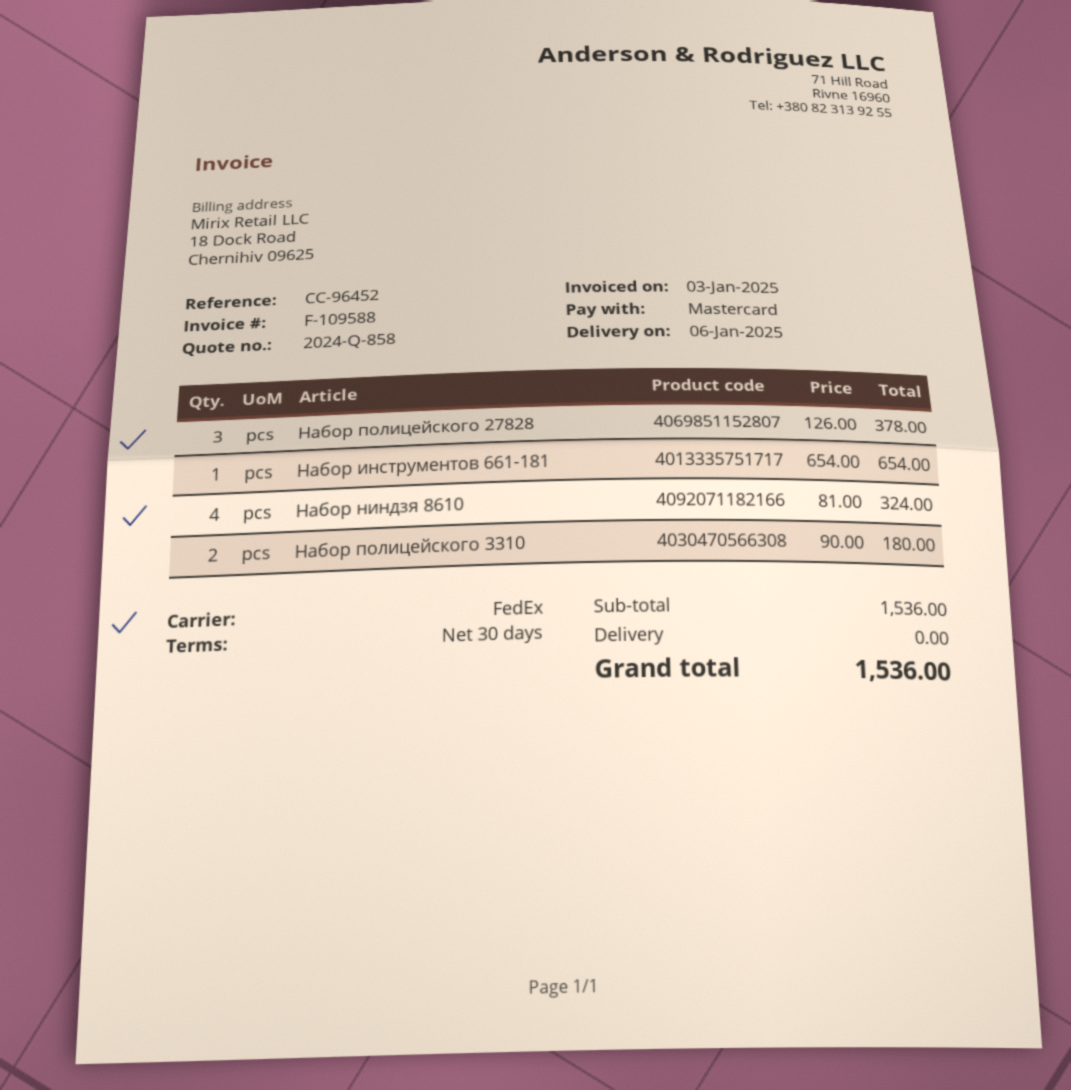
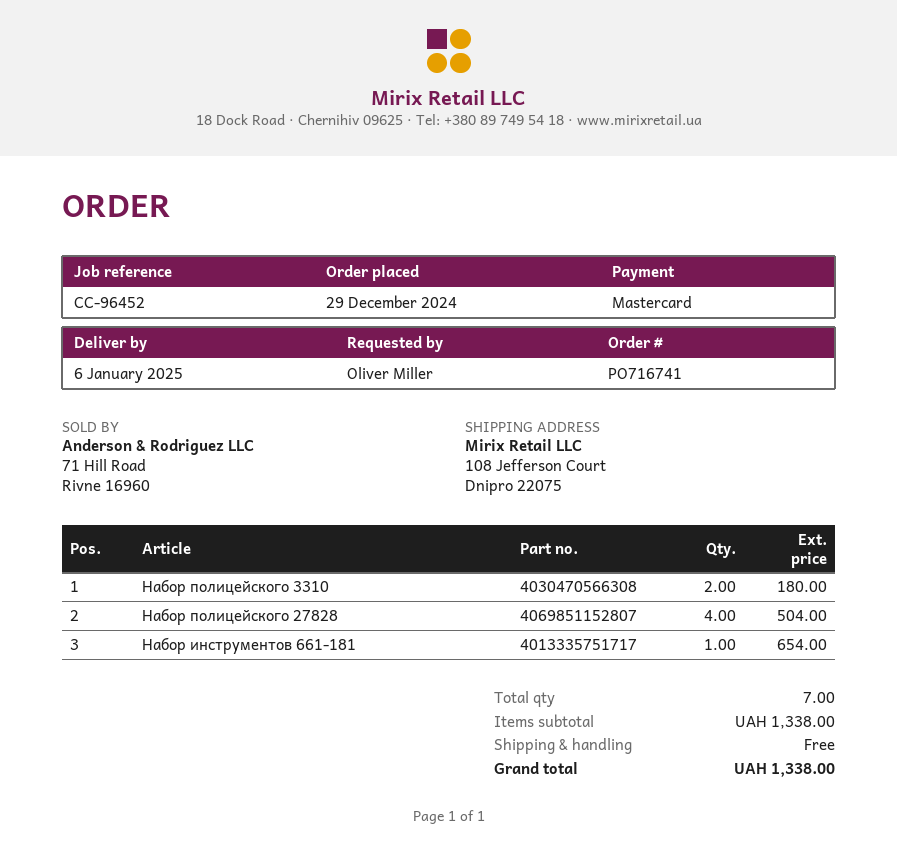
Набор полицейского 27828: 3 for 378.00 -> 4 for 504.00
Набор ниндзя 8610: 4 for 324.00 -> none
subtotal: 1536.00 -> 1338.00
total: 1536.00 -> 1338.00

